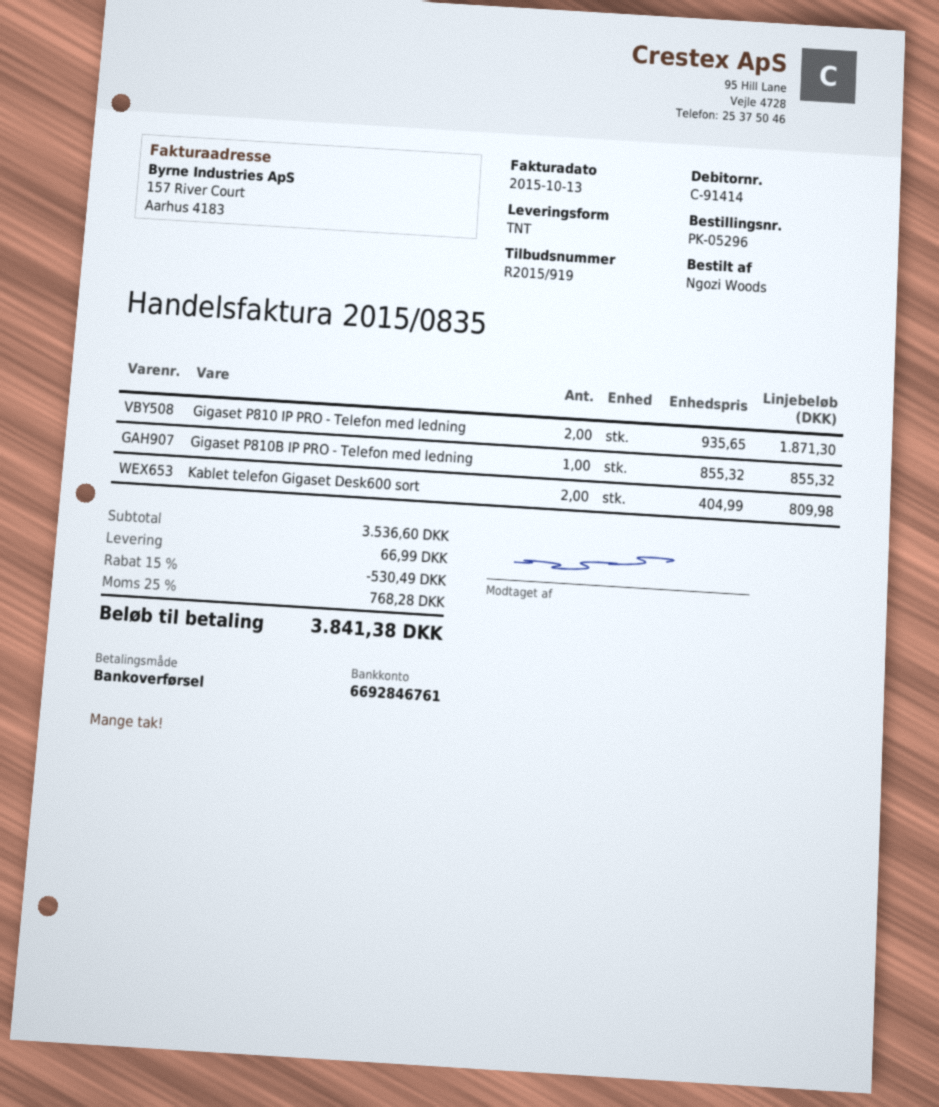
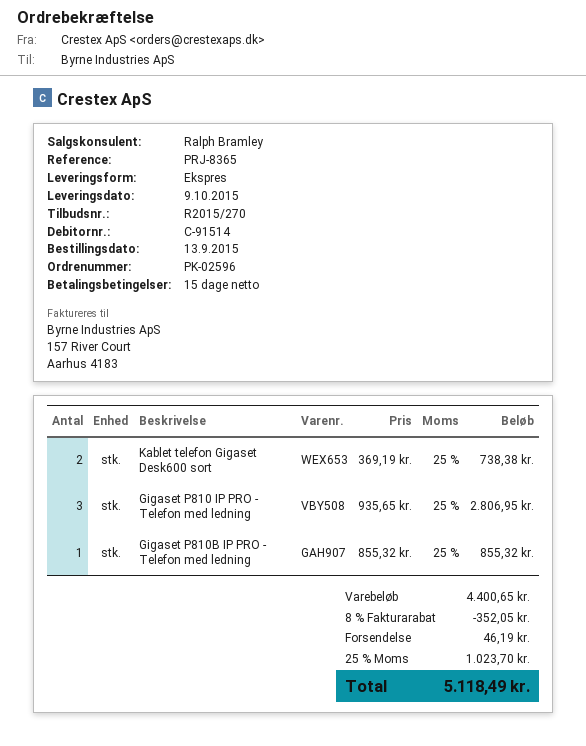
quote number: R2015/919 -> R2015/270
order number: PK-05296 -> PK-02596
customer number: C-91414 -> C-91514
shipping method: TNT -> express
Gigaset P810 IP PRO - Telefon med ledning: 2 x 935.65 = 1871.30 -> 3 x 935.65 = 2806.95
Kablet telefon Gigaset Desk600 sort: 2 x 404.99 = 809.98 -> 2 x 369.19 = 738.38
subtotal: 3536.60 -> 4400.65
discount: 15% = 530.49 -> 8% = 352.05
shipping: 66.99 -> 46.19
tax: 25% = 768.28 -> 25% = 1023.70
total: 3841.38 -> 5118.49

